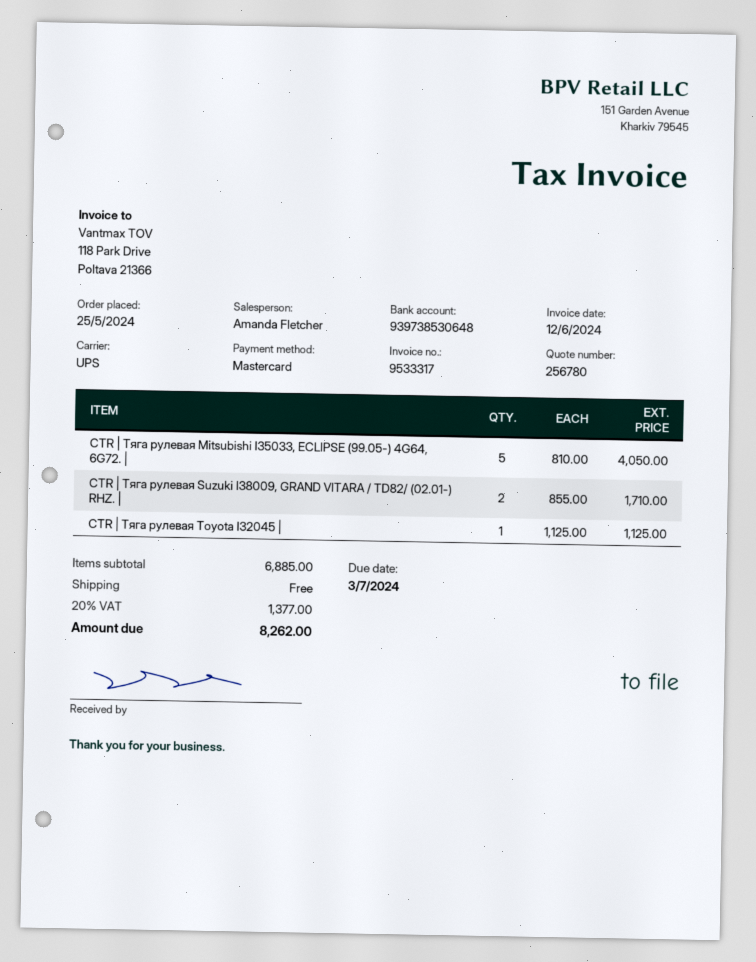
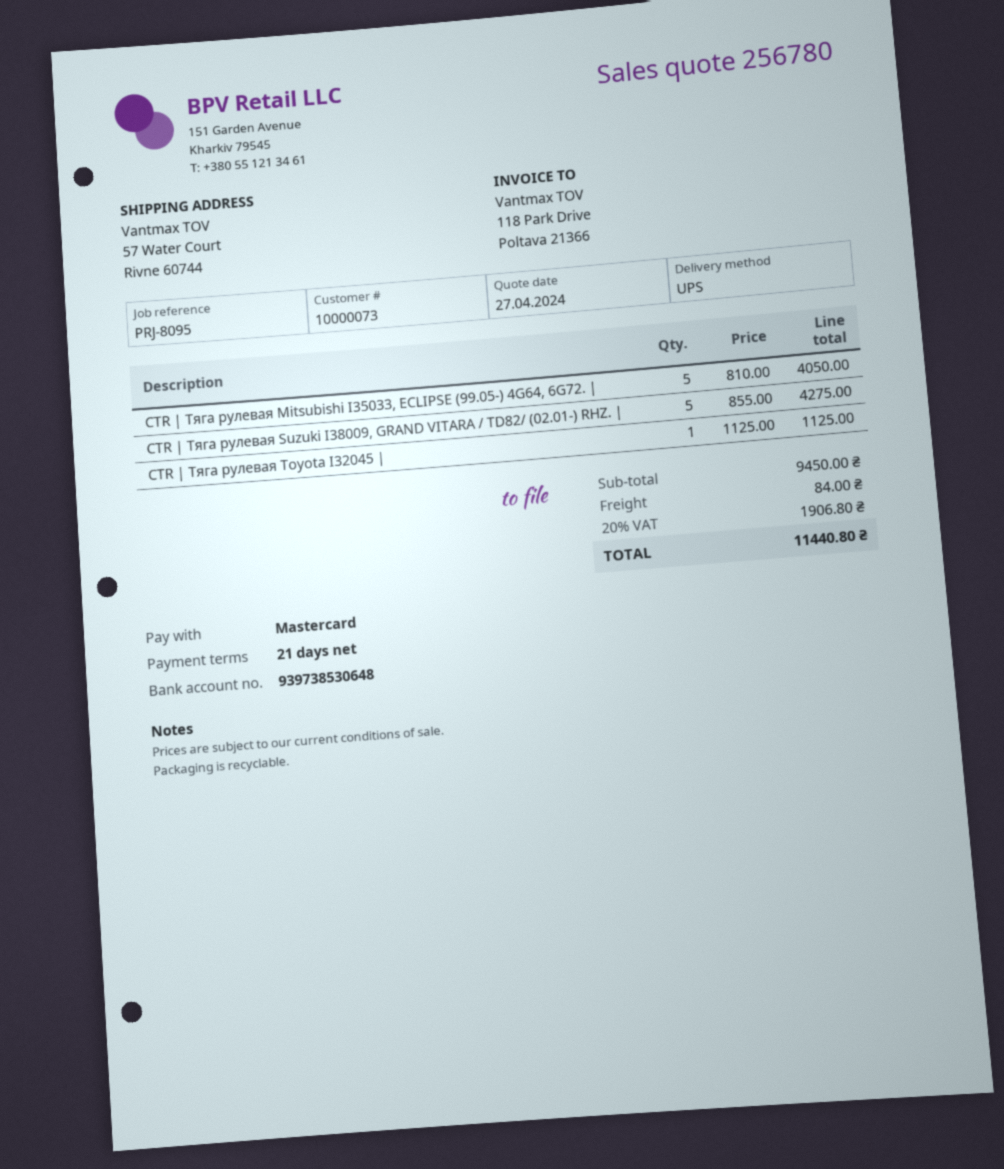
CTR | Тяга рулевая Suzuki I38009, GRAND VITARA / TD82/ (02.01-) RHZ. |: 2 x 855.00 = 1710.00 -> 5 x 855.00 = 4275.00
subtotal: 6885.00 -> 9450.00
shipping: 0.00 -> 84.00
tax: 20% = 1377.00 -> 20% = 1906.80
total: 8262.00 -> 11440.80

